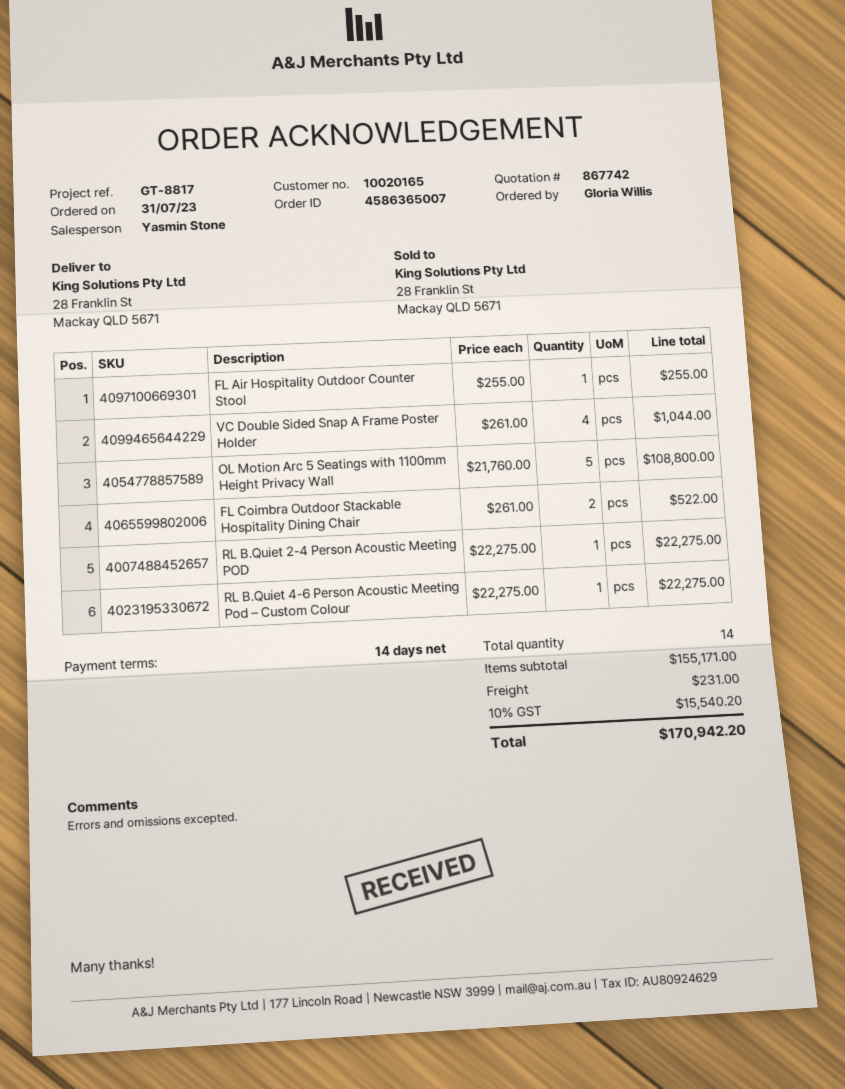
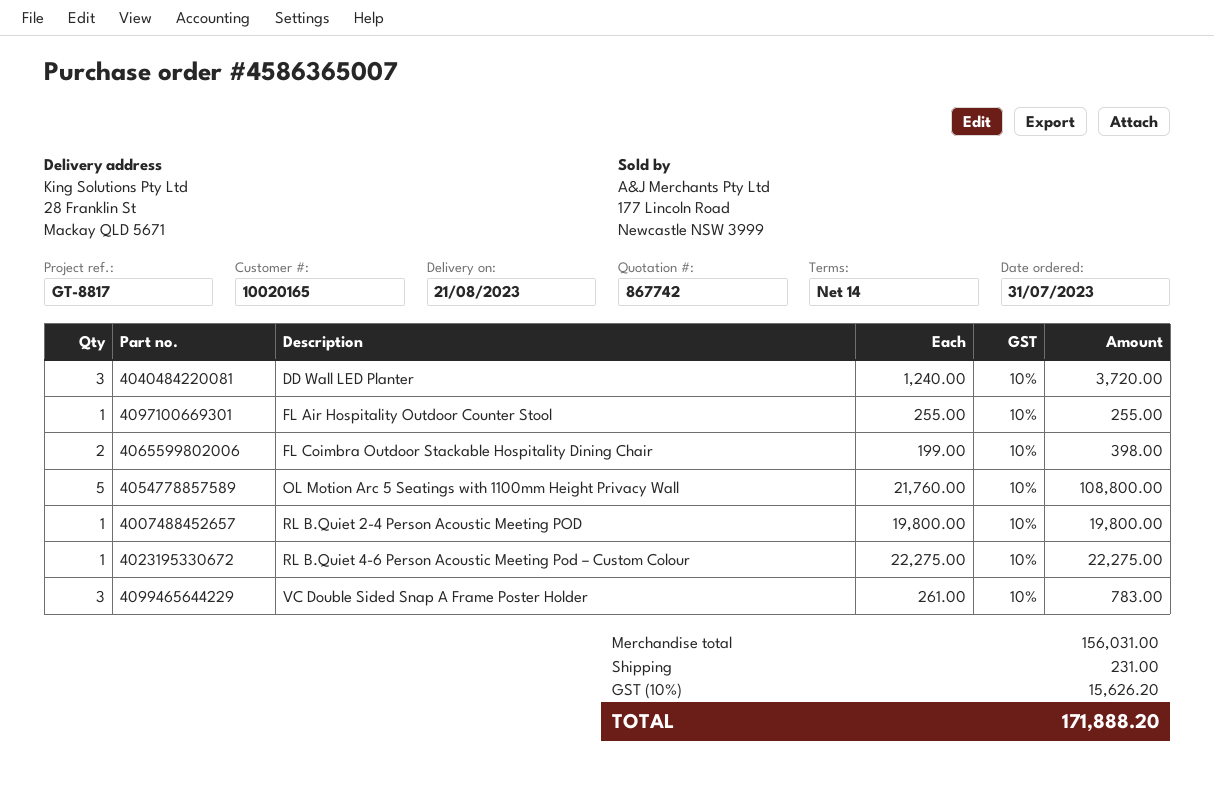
VC Double Sided Snap A Frame Poster Holder: 4 x 261.00 = 1044.00 -> 3 x 261.00 = 783.00
FL Coimbra Outdoor Stackable Hospitality Dining Chair: 2 x 261.00 = 522.00 -> 2 x 199.00 = 398.00
RL B.Quiet 2-4 Person Acoustic Meeting POD: 1 x 22275.00 = 22275.00 -> 1 x 19800.00 = 19800.00
DD Wall LED Planter: none -> 3 x 1240.00 = 3720.00
subtotal: 155171.00 -> 156031.00
tax: 10% = 15540.20 -> 10% = 15626.20
total: 170942.20 -> 171888.20

